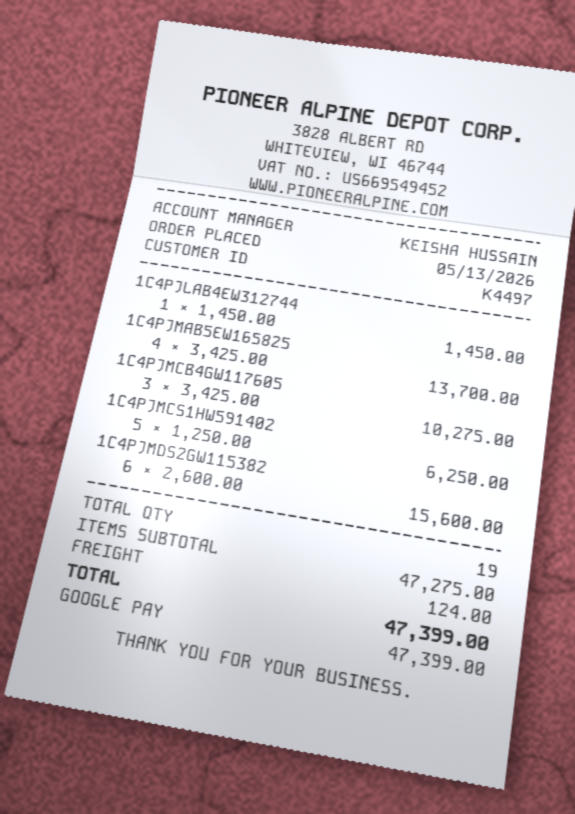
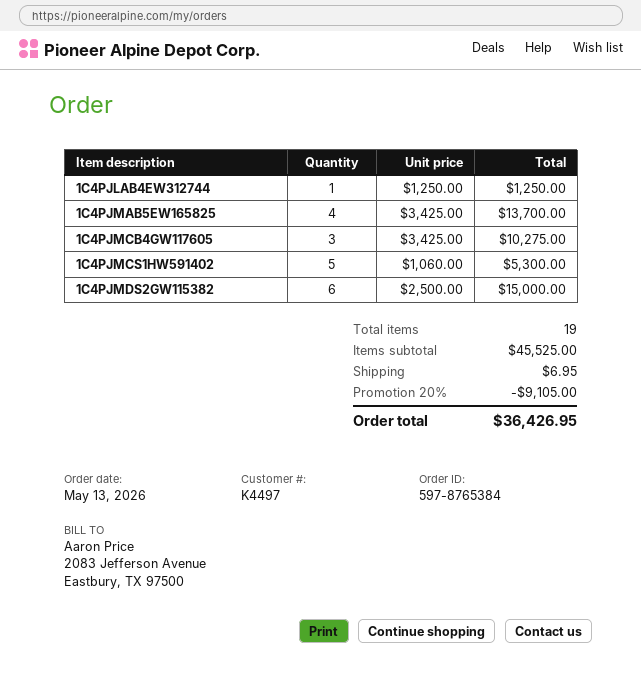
1C4PJLAB4EW312744: 1 x 1450.00 = 1450.00 -> 1 x 1250.00 = 1250.00
1C4PJMCS1HW591402: 5 x 1250.00 = 6250.00 -> 5 x 1060.00 = 5300.00
1C4PJMDS2GW115382: 6 x 2600.00 = 15600.00 -> 6 x 2500.00 = 15000.00
subtotal: 47275.00 -> 45525.00
discount: none -> 20% = 9105.00
shipping: 124.00 -> 6.95
total: 47399.00 -> 36426.95

